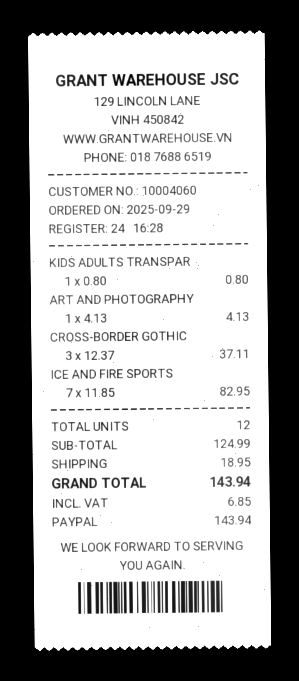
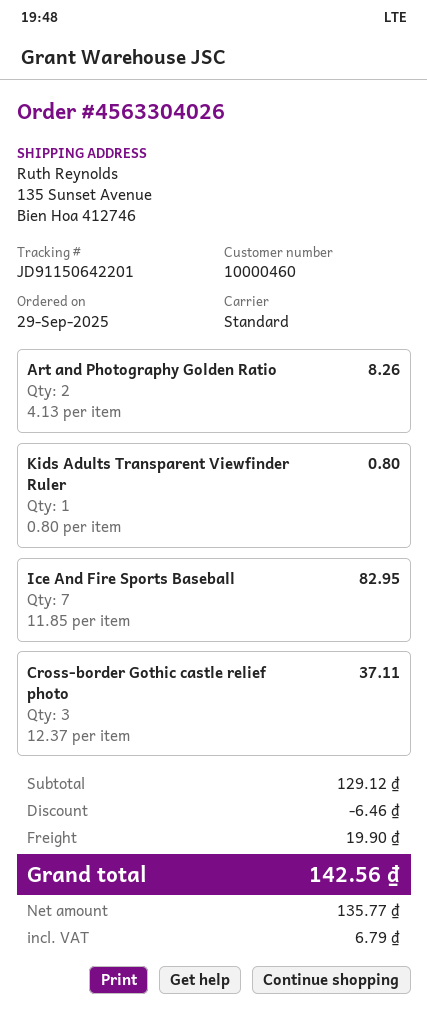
customer number: 10004060 -> 10000460
ART AND PHOTOGRAPHY: 1 x 4.13 = 4.13 -> 2 x 4.13 = 8.26
subtotal: 124.99 -> 129.12
discount: none -> 6.46
shipping: 18.95 -> 19.90
tax: 6.85 -> 6.79
total: 143.94 -> 142.56

